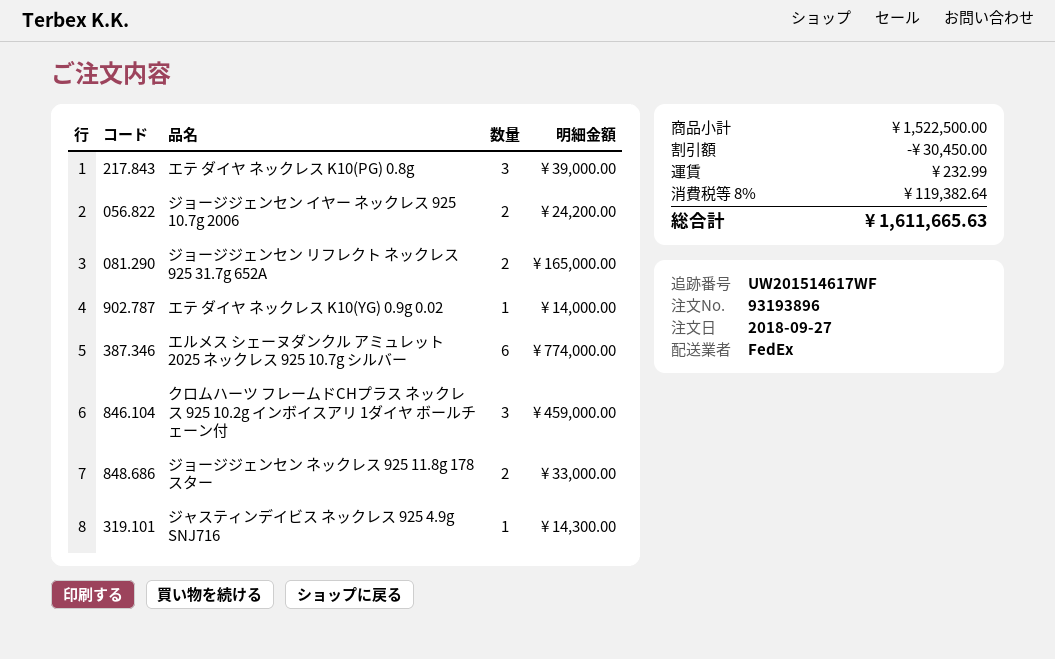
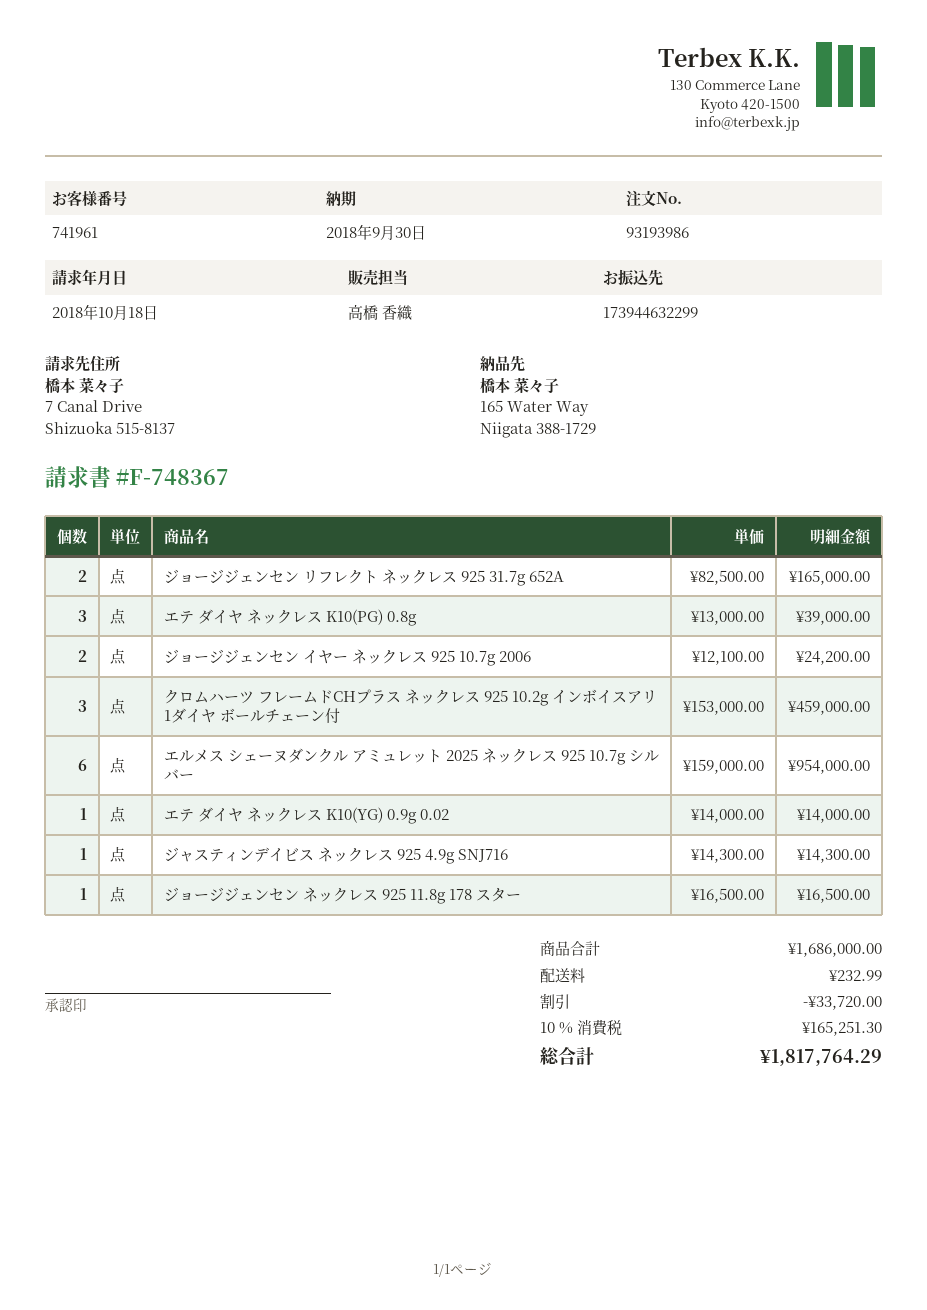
order number: 93193896 -> 93193986
エルメス シェーヌダンクル アミュレット 2025 ネックレス 925 10.7g シルバー: 6 for 774000.00 -> 6 for 954000.00
ジョージジェンセン ネックレス 925 11.8g 178 スター: 2 for 33000.00 -> 1 for 16500.00
subtotal: 1522500.00 -> 1686000.00
discount: 30450.00 -> 33720.00
tax: 8% = 119382.64 -> 10% = 165251.30
total: 1611665.63 -> 1817764.29

